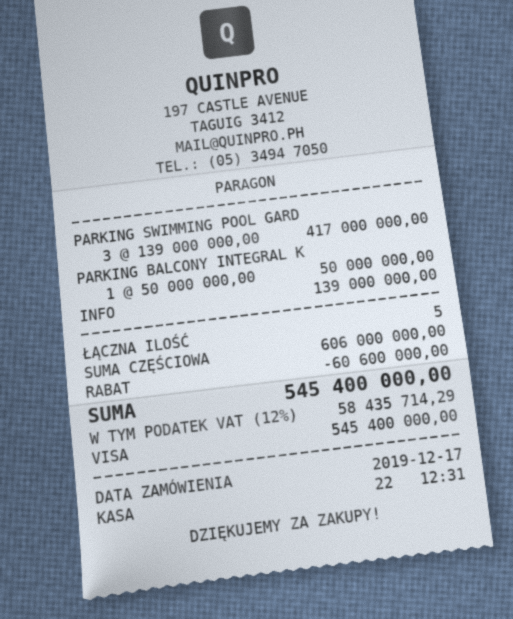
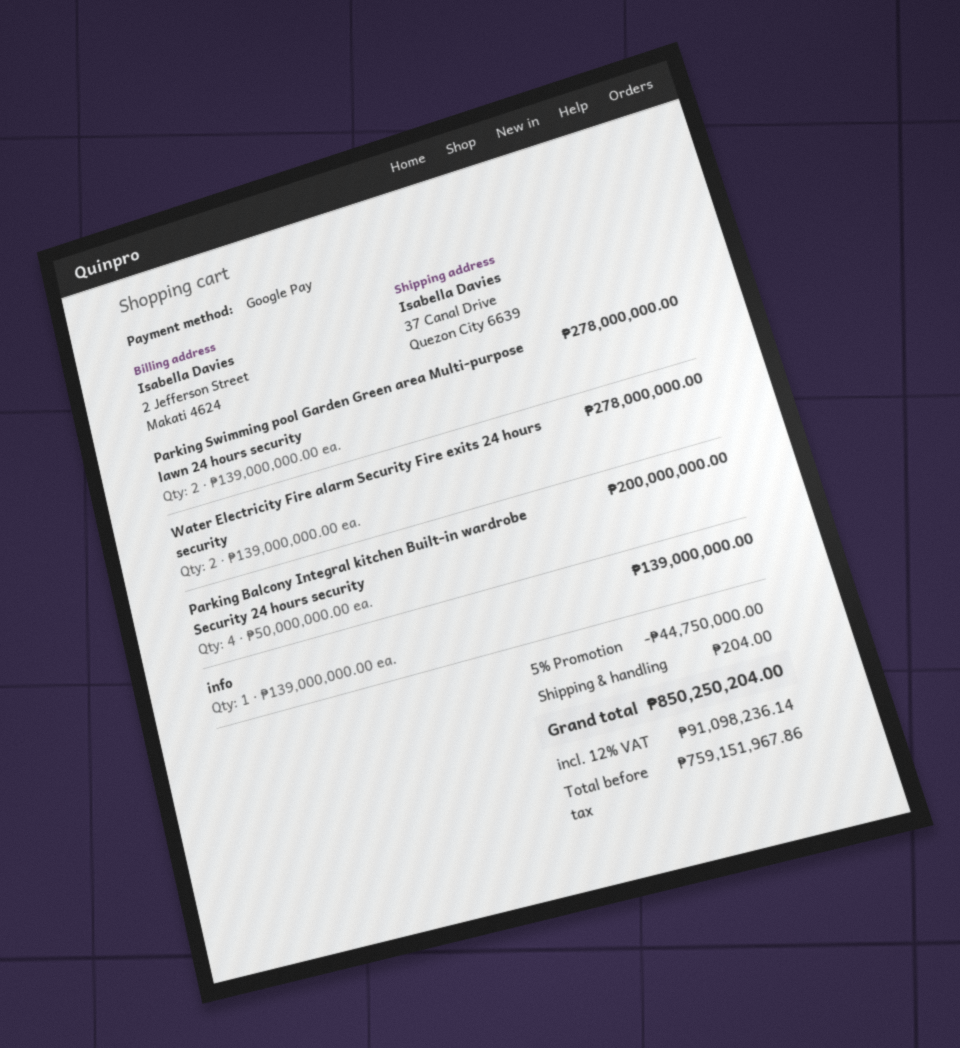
payment method: Visa -> Google Pay
PARKING SWIMMING POOL GARD: 3 x 139000000.00 = 417000000.00 -> 2 x 139000000.00 = 278000000.00
PARKING BALCONY INTEGRAL K: 1 x 50000000.00 = 50000000.00 -> 4 x 50000000.00 = 200000000.00
Water Electricity Fire alarm Security Fire exits 24 hours security: none -> 2 x 139000000.00 = 278000000.00
discount: 60600000.00 -> 44750000.00
shipping: none -> 204.00
tax: 12% = 58435714.29 -> 12% = 91098236.14
total: 545400000.00 -> 850250204.00

